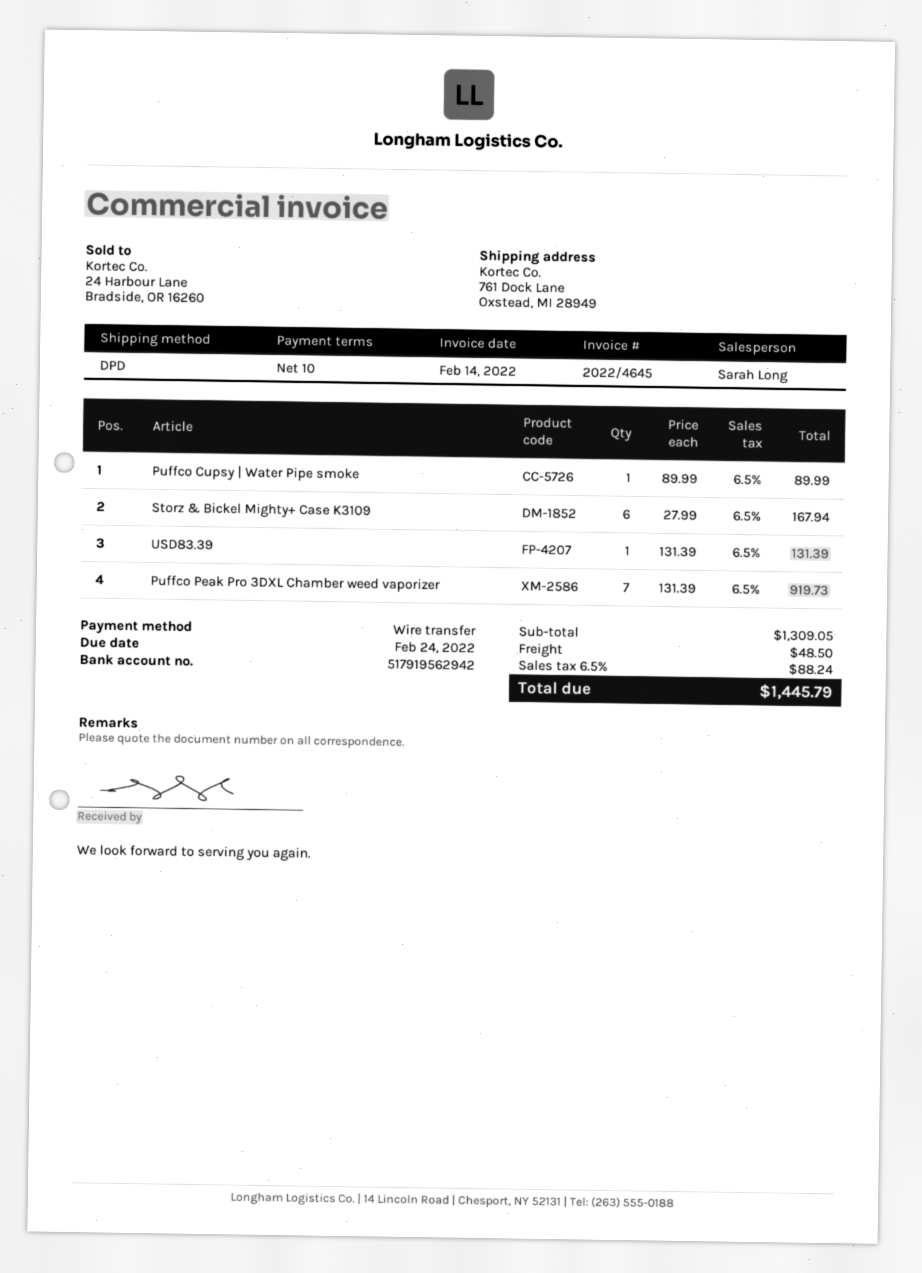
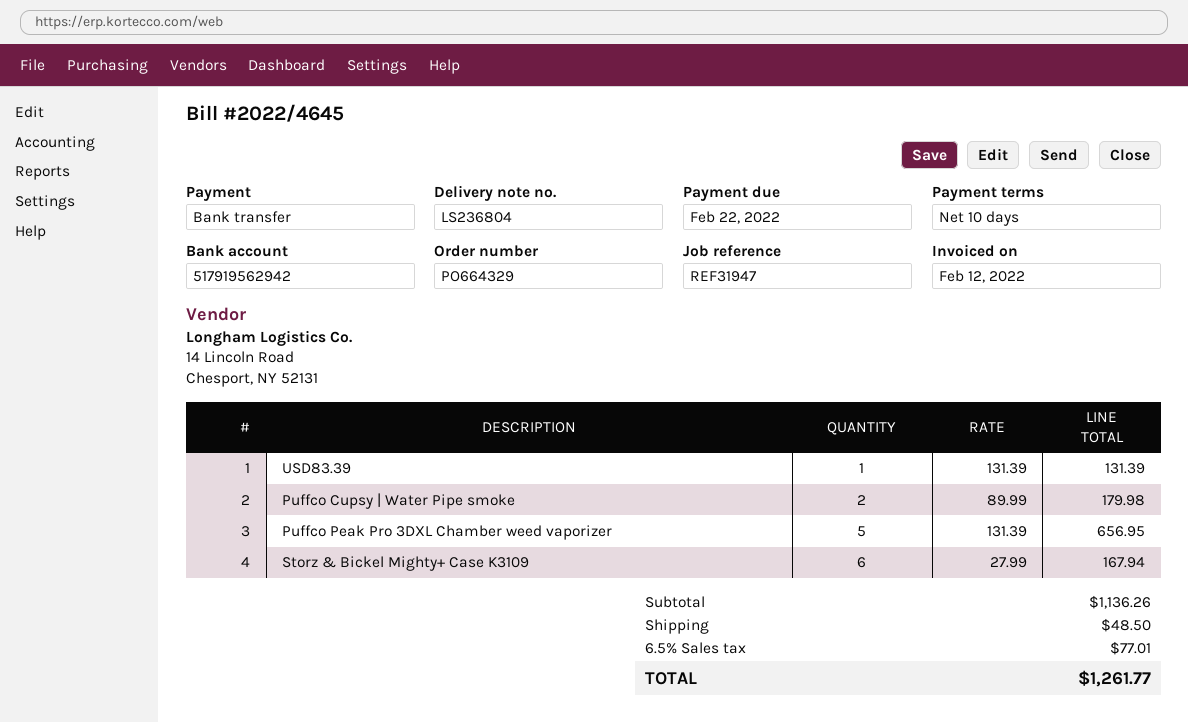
invoice date: 2022-02-14 -> 2022-02-12
due date: 2022-02-24 -> 2022-02-22
Puffco Cupsy | Water Pipe smoke: 1 x 89.99 = 89.99 -> 2 x 89.99 = 179.98
Puffco Peak Pro 3DXL Chamber weed vaporizer: 7 x 131.39 = 919.73 -> 5 x 131.39 = 656.95
subtotal: 1309.05 -> 1136.26
tax: 6.5% = 88.24 -> 6.5% = 77.01
total: 1445.79 -> 1261.77

